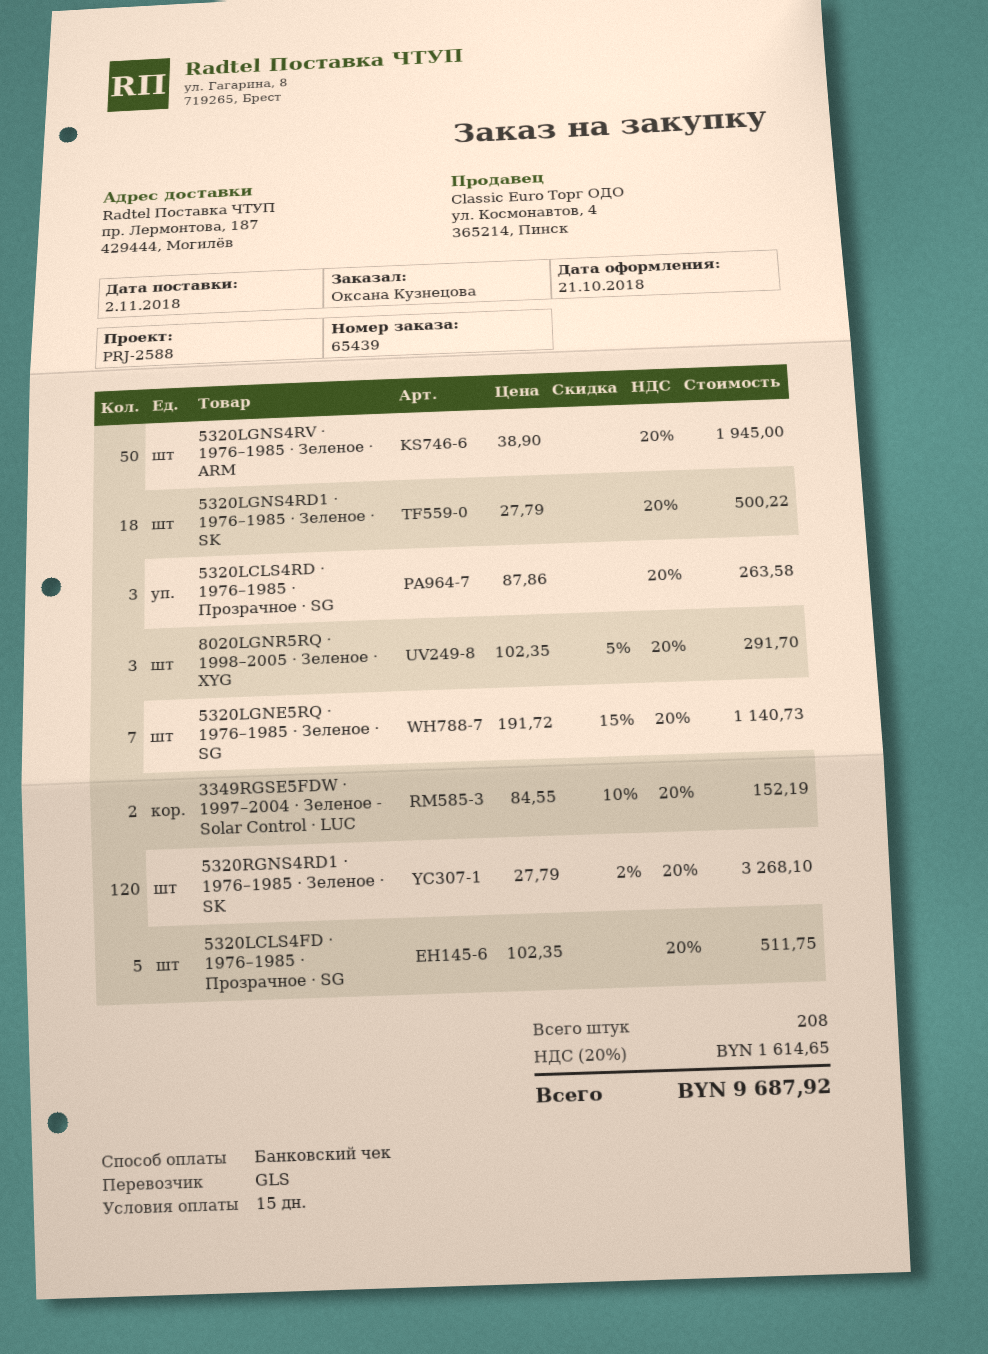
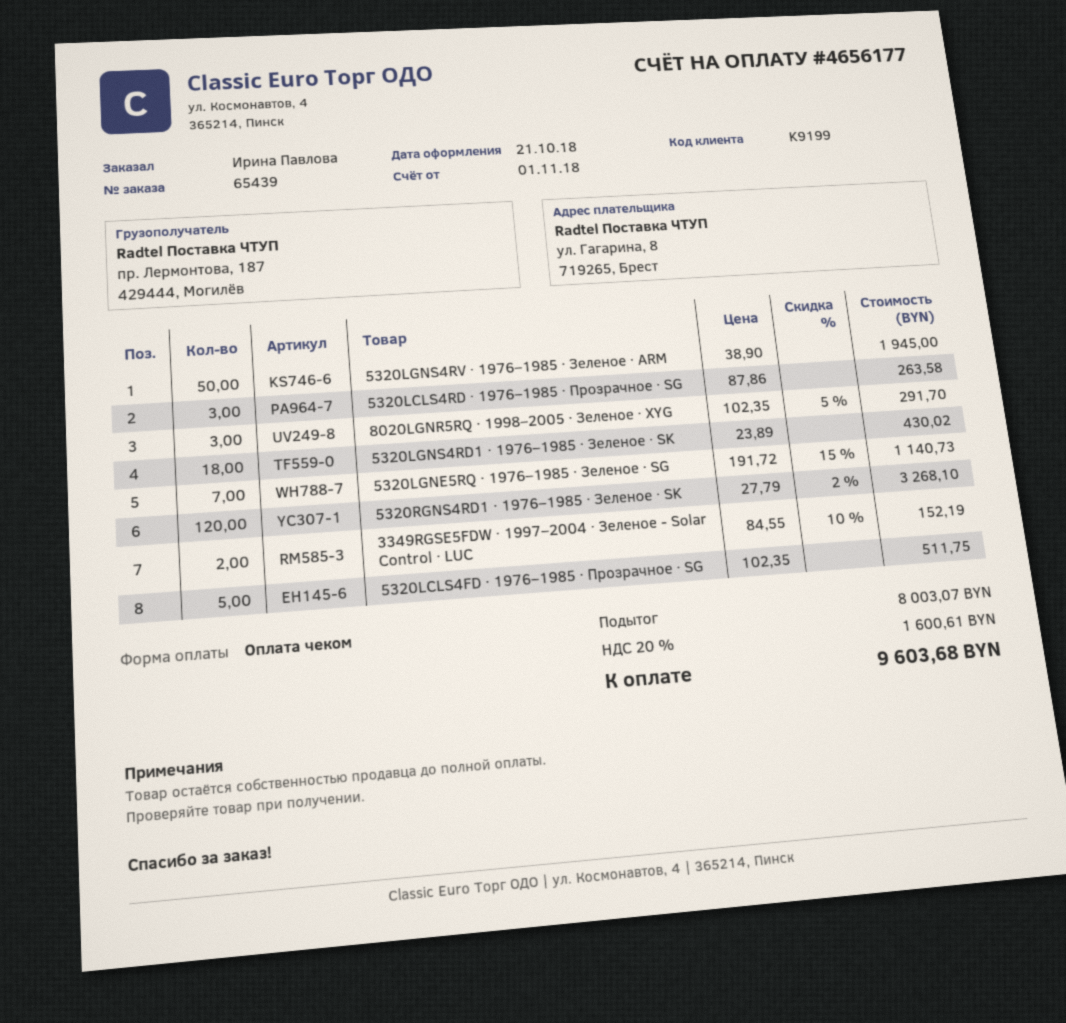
ordered by: Оксана Кузнецова -> Ирина Павлова
5320LGNS4RD1 · 1976–1985 · Зеленое · SK: 18 x 27.79 = 500.22 -> 18 x 23.89 = 430.02
tax: 20% = 1614.65 -> 20% = 1600.61
total: 9687.92 -> 9603.68

